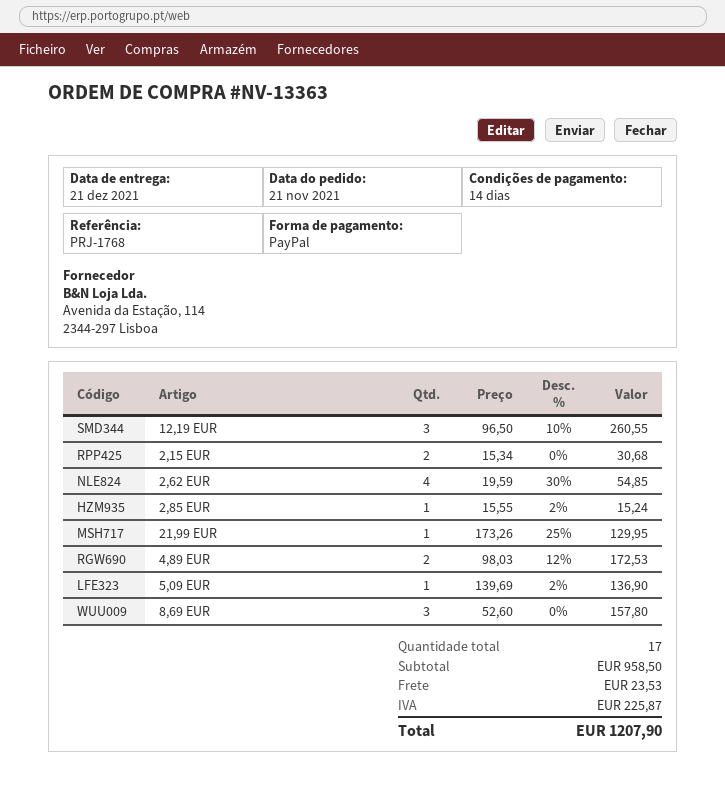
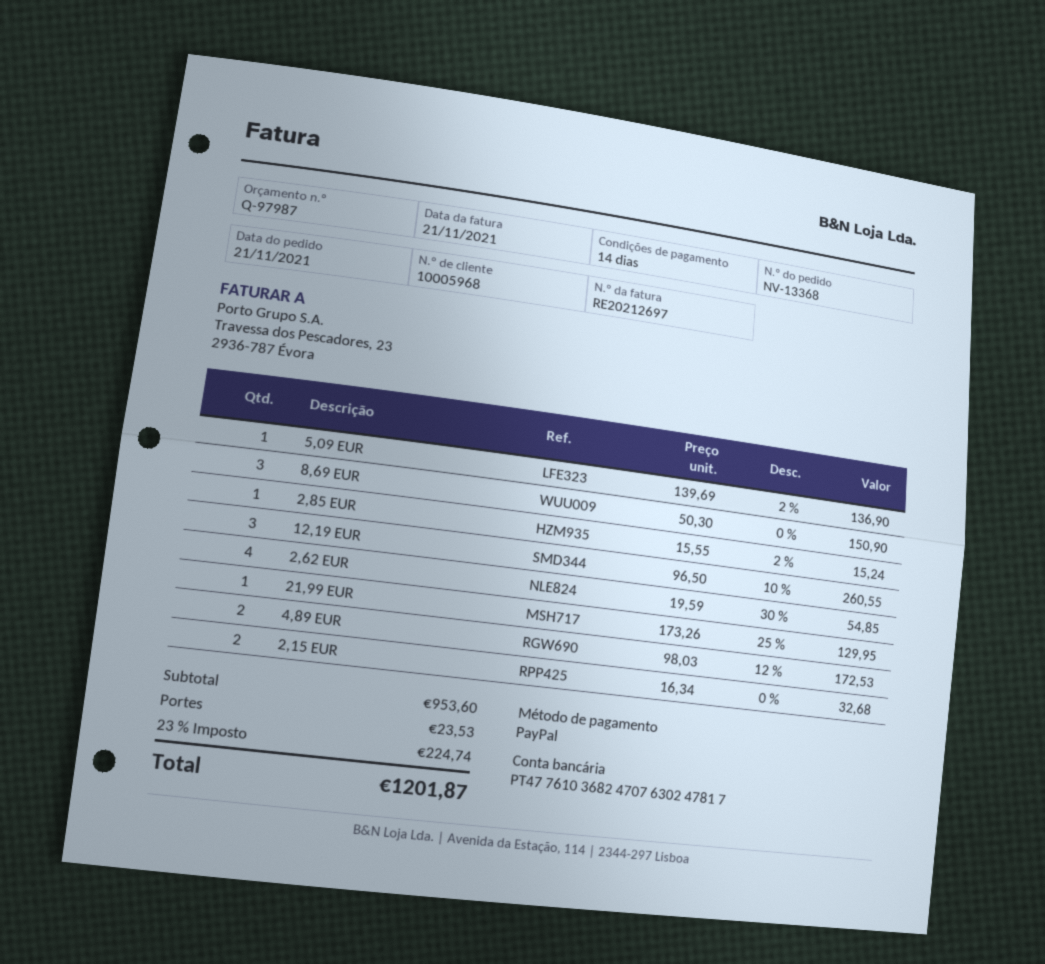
order number: NV-13363 -> NV-13368
2,15 EUR: 2 x 15.34 = 30.68 -> 2 x 16.34 = 32.68
8,69 EUR: 3 x 52.60 = 157.80 -> 3 x 50.30 = 150.90
subtotal: 958.50 -> 953.60
tax: 225.87 -> 224.74
total: 1207.90 -> 1201.87

